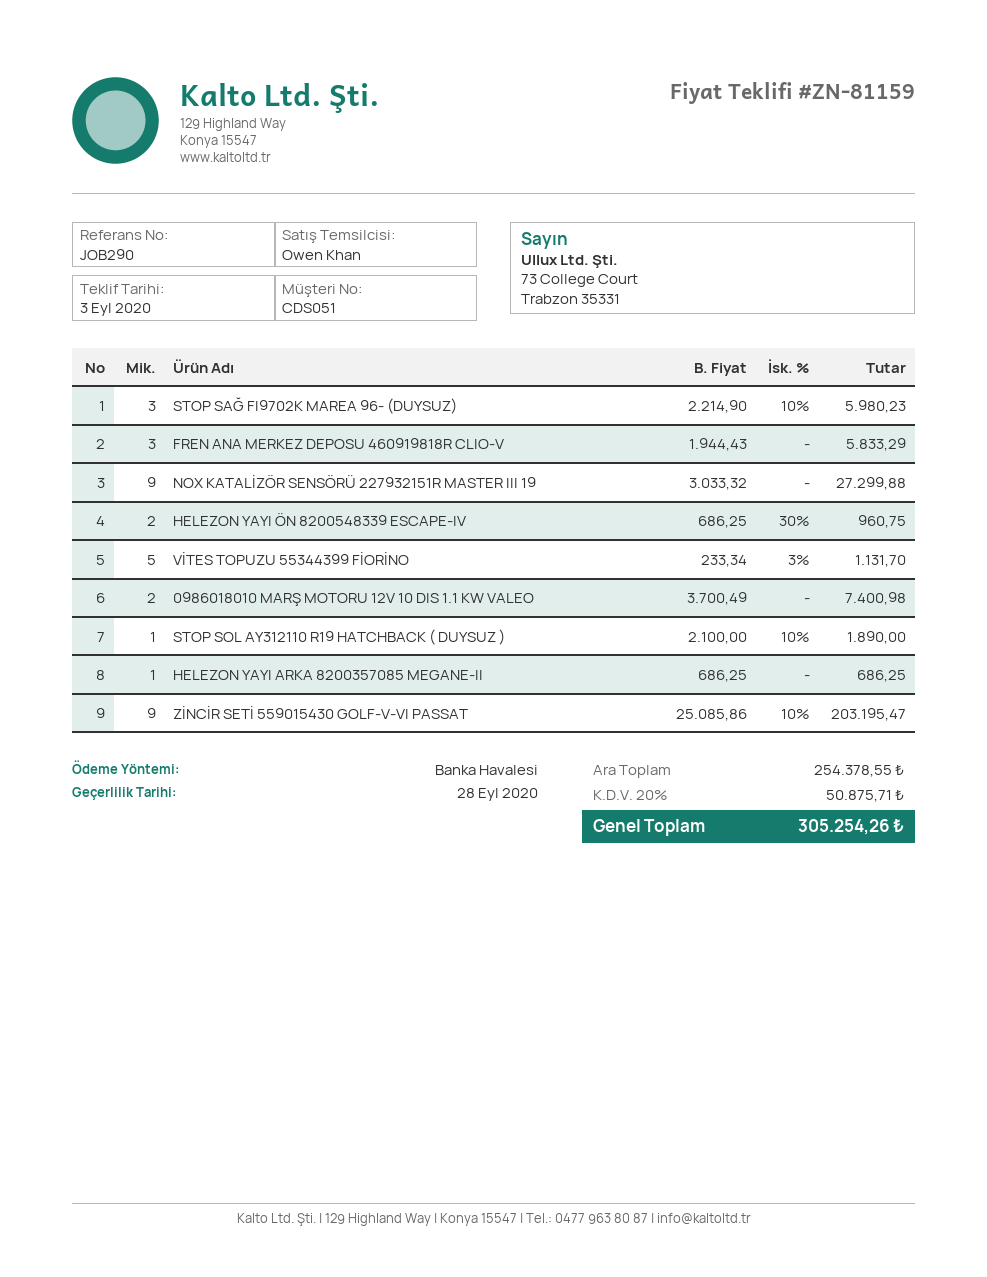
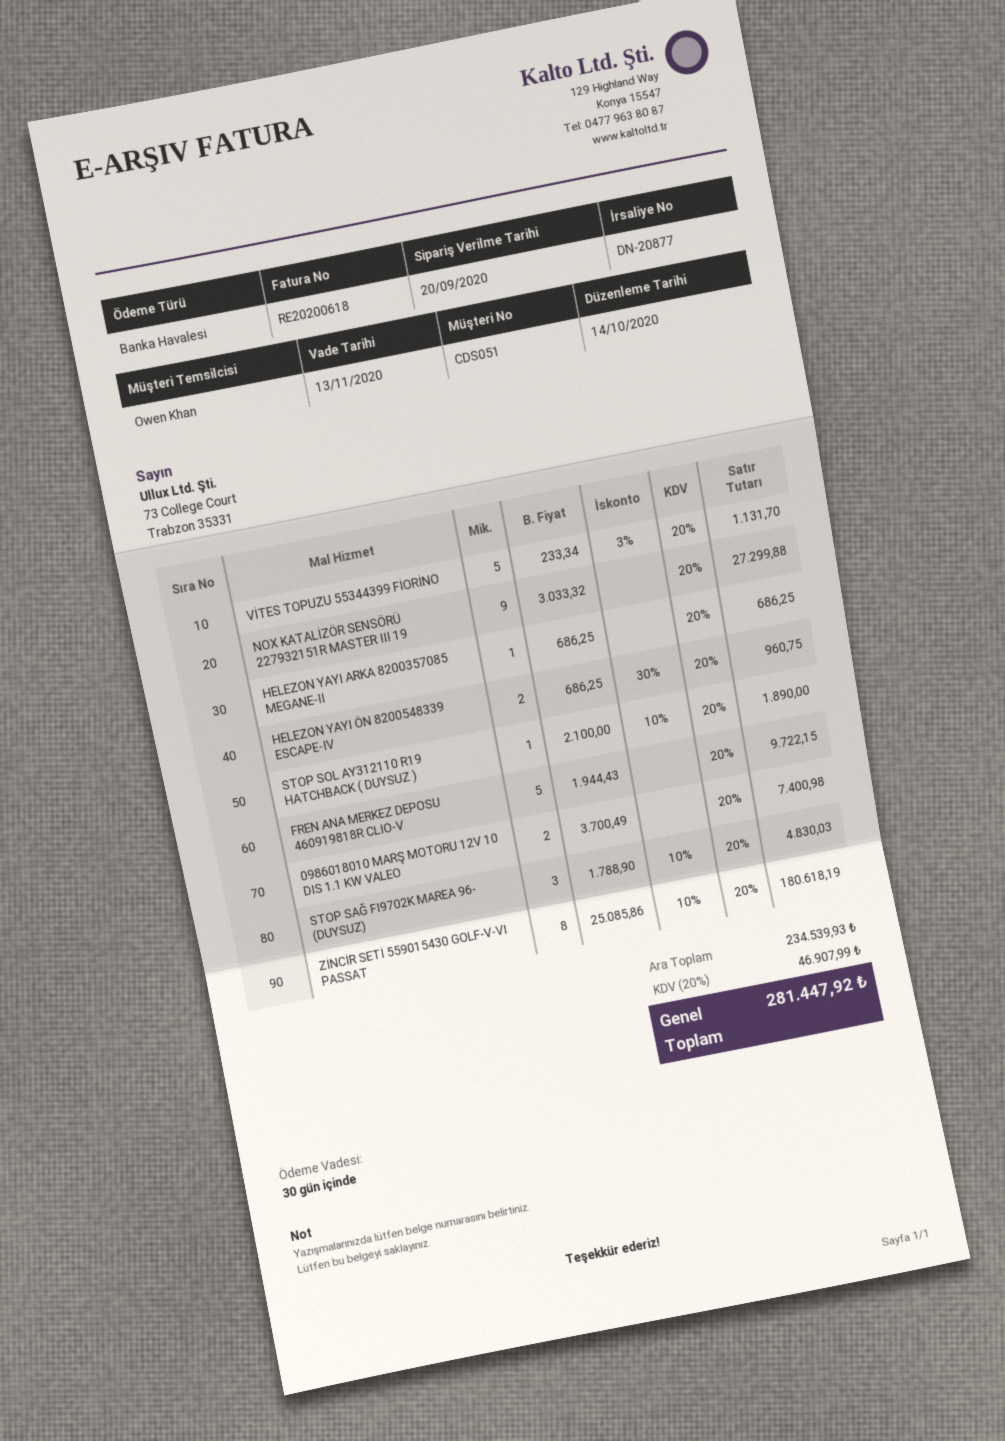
STOP SAĞ FI9702K MAREA 96- (DUYSUZ): 3 x 2214.90 - 10% = 5980.23 -> 3 x 1788.90 - 10% = 4830.03
FREN ANA MERKEZ DEPOSU 460919818R CLIO-V: 3 x 1944.43 = 5833.29 -> 5 x 1944.43 = 9722.15
ZİNCİR SETİ 559015430 GOLF-V-VI PASSAT: 9 x 25085.86 - 10% = 203195.47 -> 8 x 25085.86 - 10% = 180618.19
subtotal: 254378.55 -> 234539.93
tax: 20% = 50875.71 -> 20% = 46907.99
total: 305254.26 -> 281447.92

